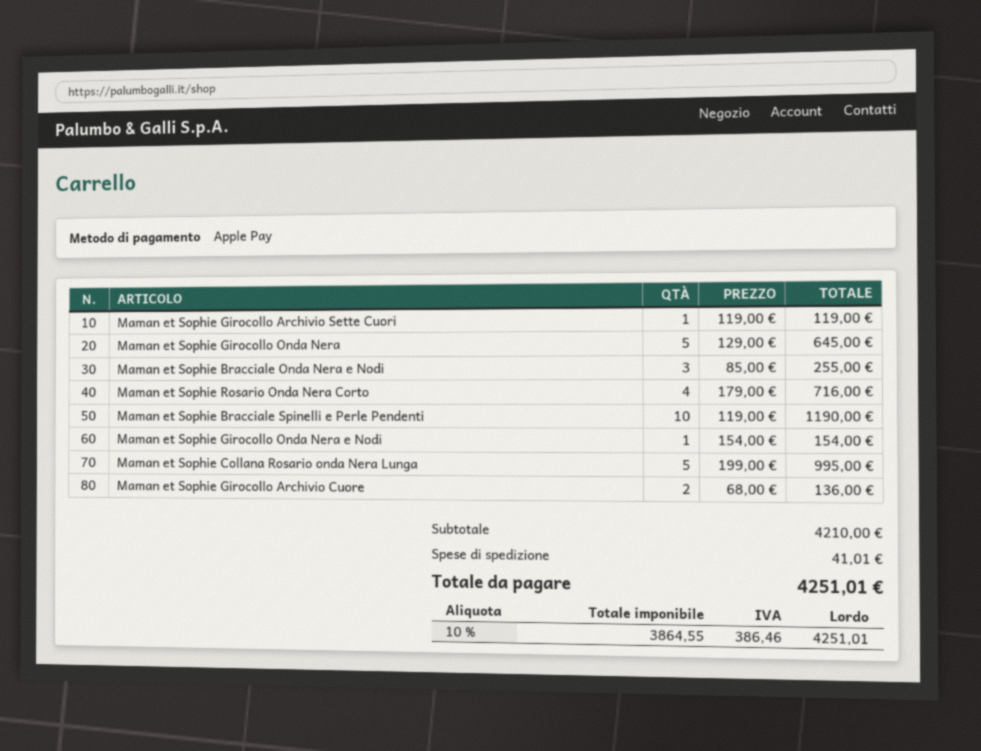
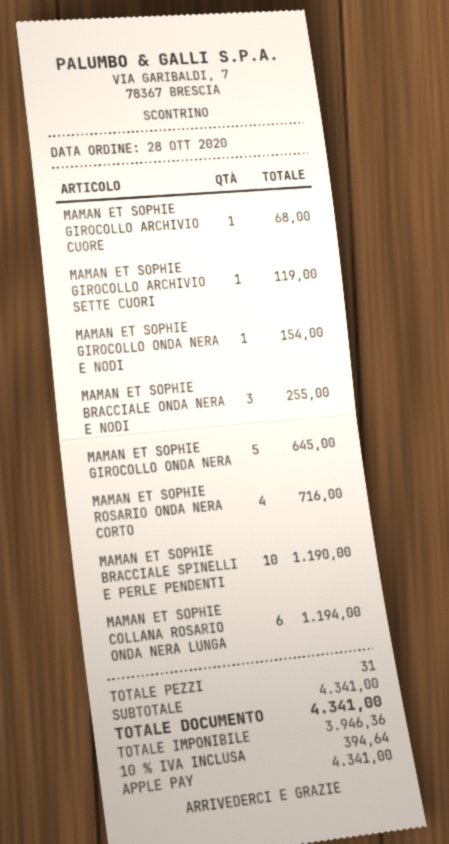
Maman et Sophie Collana Rosario onda Nera Lunga: 5 for 995.00 -> 6 for 1194.00
Maman et Sophie Girocollo Archivio Cuore: 2 for 136.00 -> 1 for 68.00
subtotal: 4210.00 -> 4341.00
shipping: 41.01 -> none
net: 3864.55 -> 3946.36
tax: 10% = 386.46 -> 10% = 394.64
total: 4251.01 -> 4341.00

